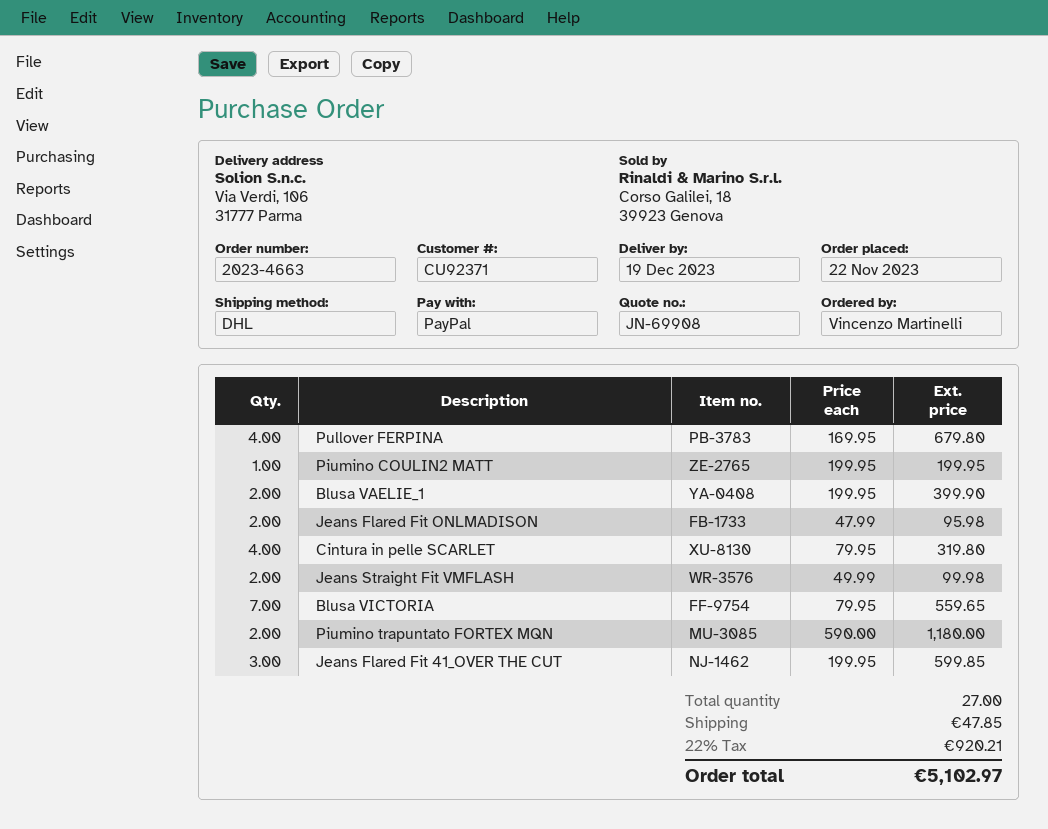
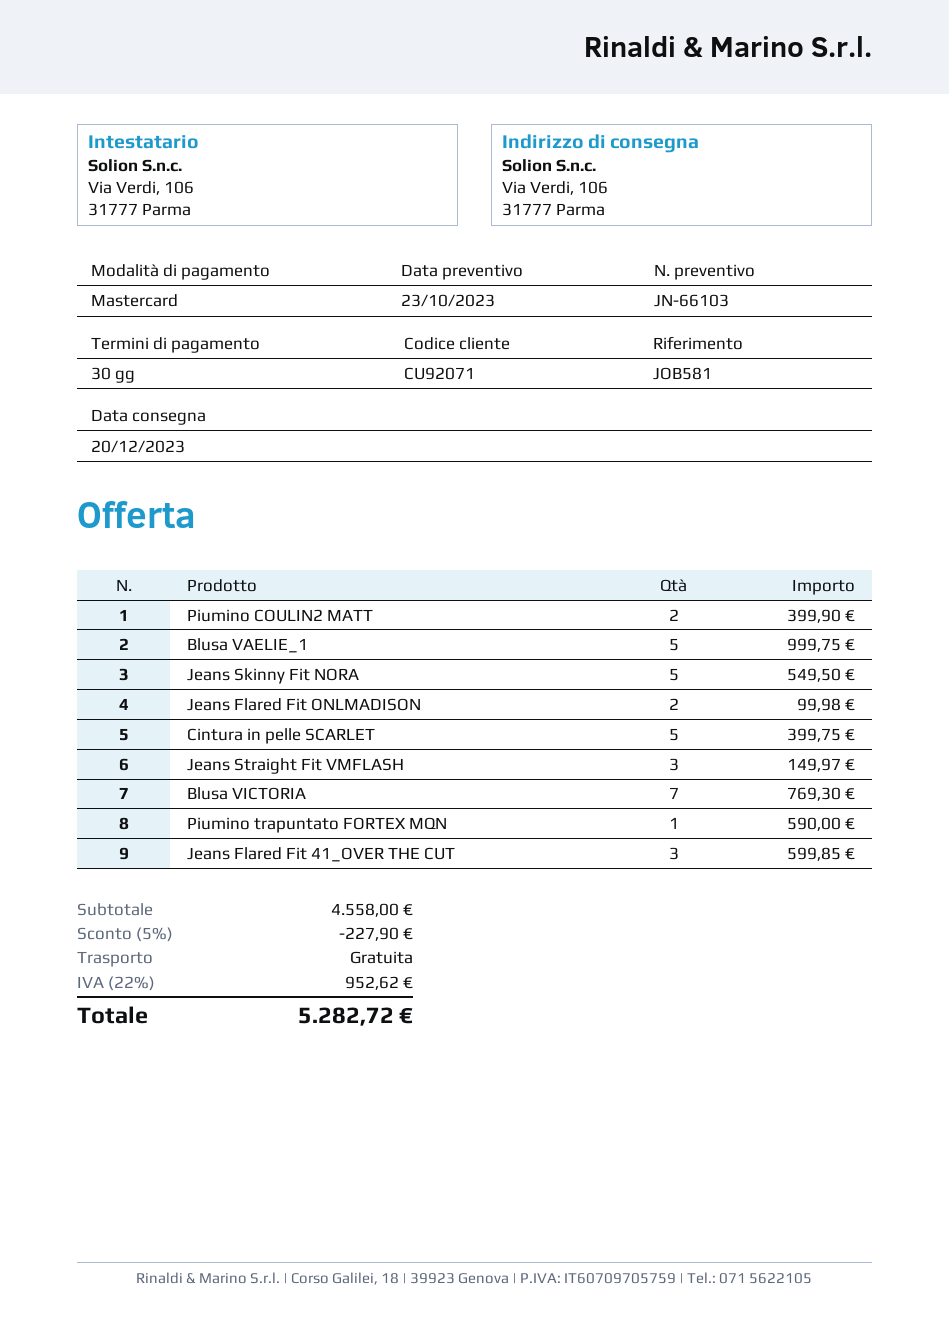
quote number: JN-69908 -> JN-66103
delivery date: 2023-12-19 -> 2023-12-20
customer number: CU92371 -> CU92071
payment method: PayPal -> Mastercard
Pullover FERPINA: 4 for 679.80 -> none
Piumino COULIN2 MATT: 1 for 199.95 -> 2 for 399.90
Blusa VAELIE_1: 2 for 399.90 -> 5 for 999.75
Jeans Flared Fit ONLMADISON: 2 for 95.98 -> 2 for 99.98
Cintura in pelle SCARLET: 4 for 319.80 -> 5 for 399.75
Jeans Straight Fit VMFLASH: 2 for 99.98 -> 3 for 149.97
Blusa VICTORIA: 7 for 559.65 -> 7 for 769.30
Piumino trapuntato FORTEX MQN: 2 for 1180.00 -> 1 for 590.00
Jeans Skinny Fit NORA: none -> 5 for 549.50
discount: none -> 5% = 227.90
shipping: 47.85 -> 0.00
tax: 22% = 920.21 -> 22% = 952.62
total: 5102.97 -> 5282.72

